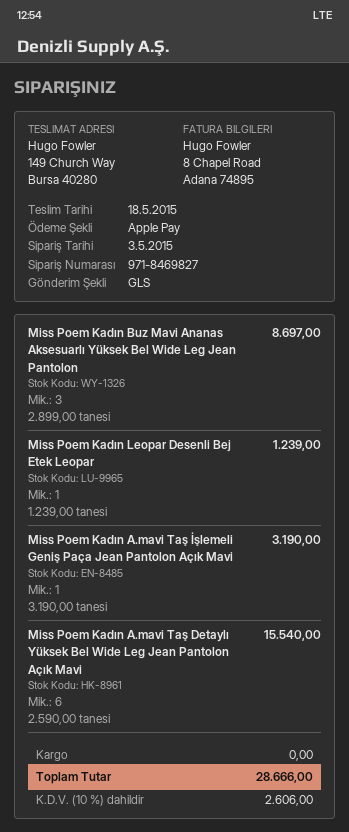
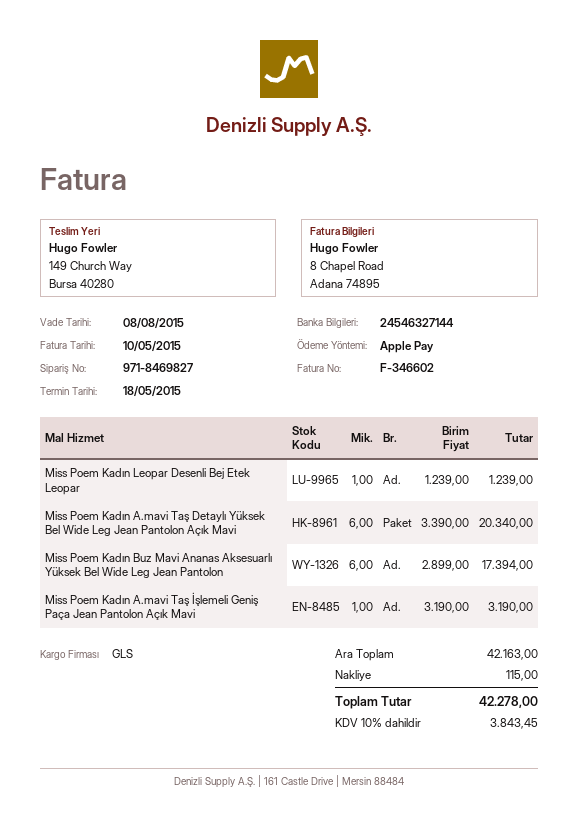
Miss Poem Kadın Buz Mavi Ananas Aksesuarlı Yüksek Bel Wide Leg Jean Pantolon: 3 x 2899.00 = 8697.00 -> 6 x 2899.00 = 17394.00
Miss Poem Kadın A.mavi Taş Detaylı Yüksek Bel Wide Leg Jean Pantolon Açık Mavi: 6 x 2590.00 = 15540.00 -> 6 x 3390.00 = 20340.00
shipping: 0.00 -> 115.00
tax: 10% = 2606.00 -> 10% = 3843.45
total: 28666.00 -> 42278.00

